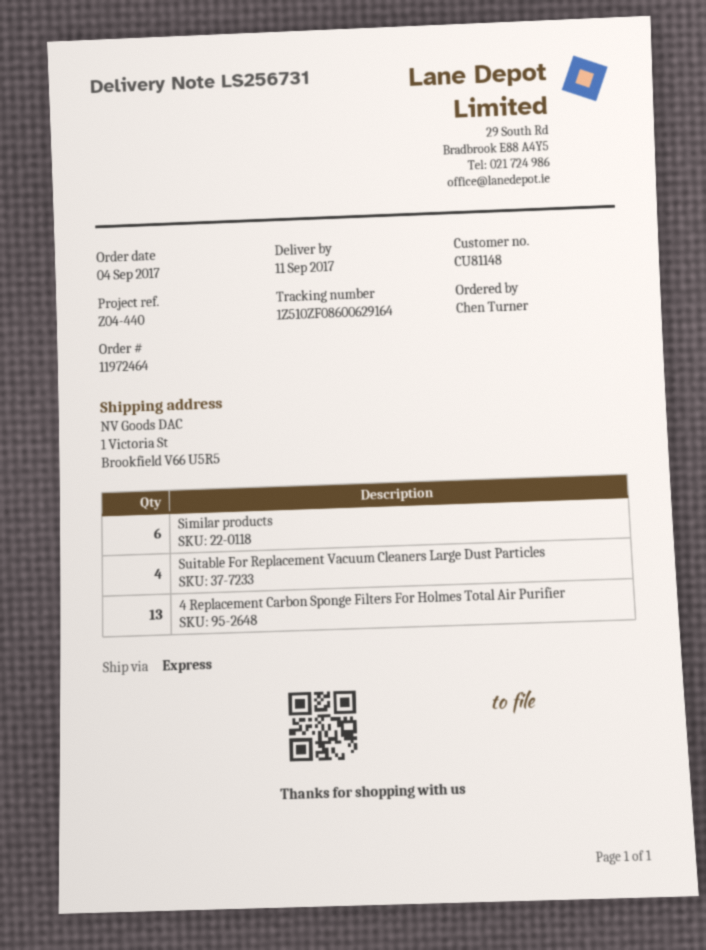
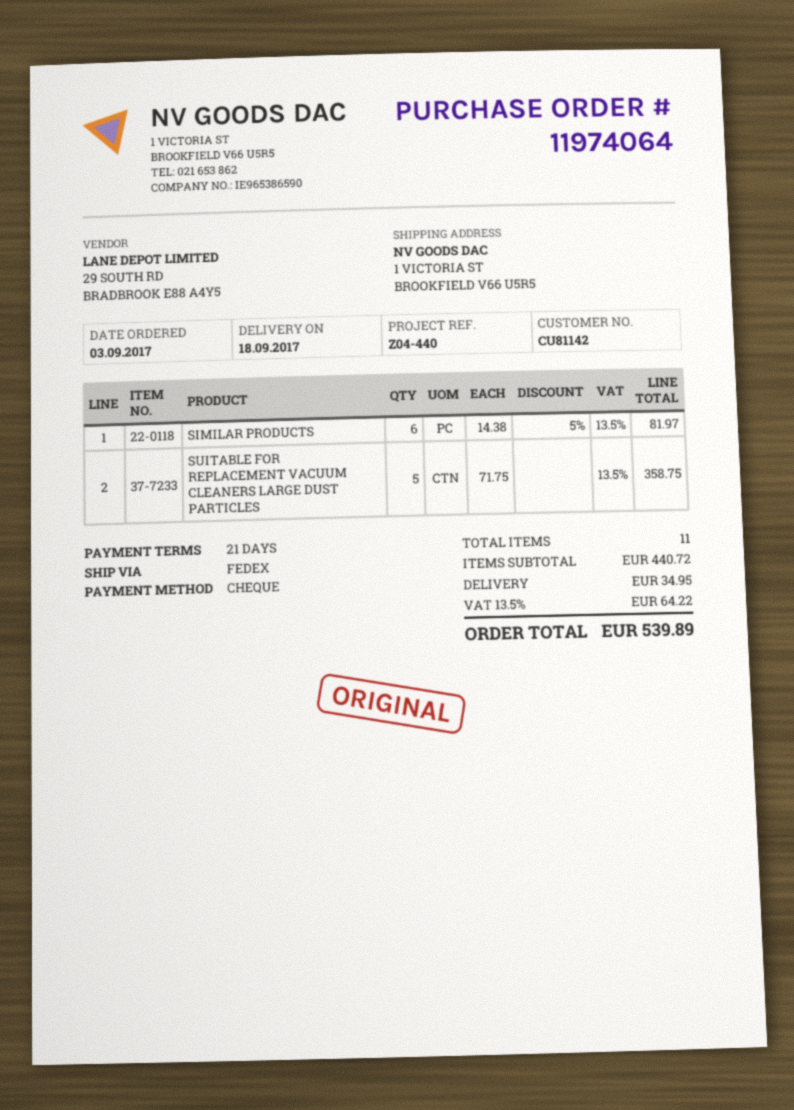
order number: 11972464 -> 11974064
order date: 2017-09-04 -> 2017-09-03
delivery date: 2017-09-11 -> 2017-09-18
customer number: CU81148 -> CU81142
shipping method: express -> FedEx
Suitable For Replacement Vacuum Cleaners Large Dust Particles: 4 -> 5
4 Replacement Carbon Sponge Filters For Holmes Total Air Purifier: 13 -> none

